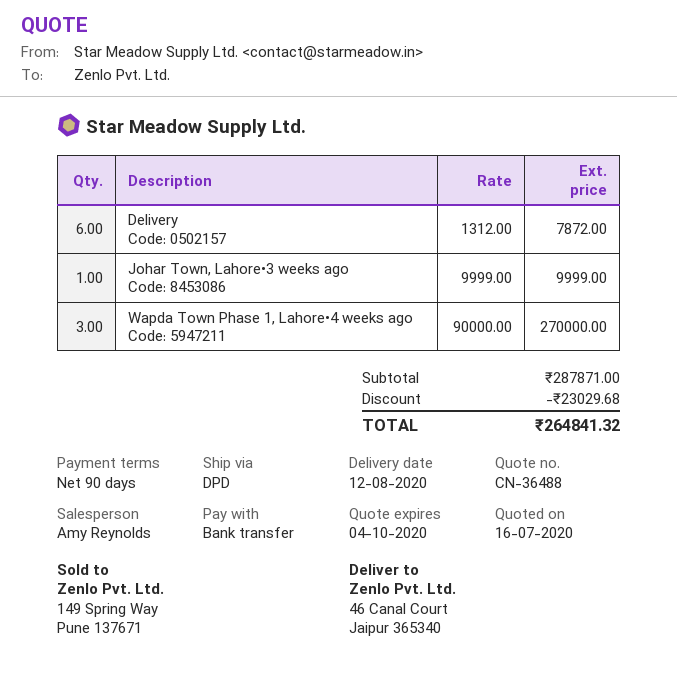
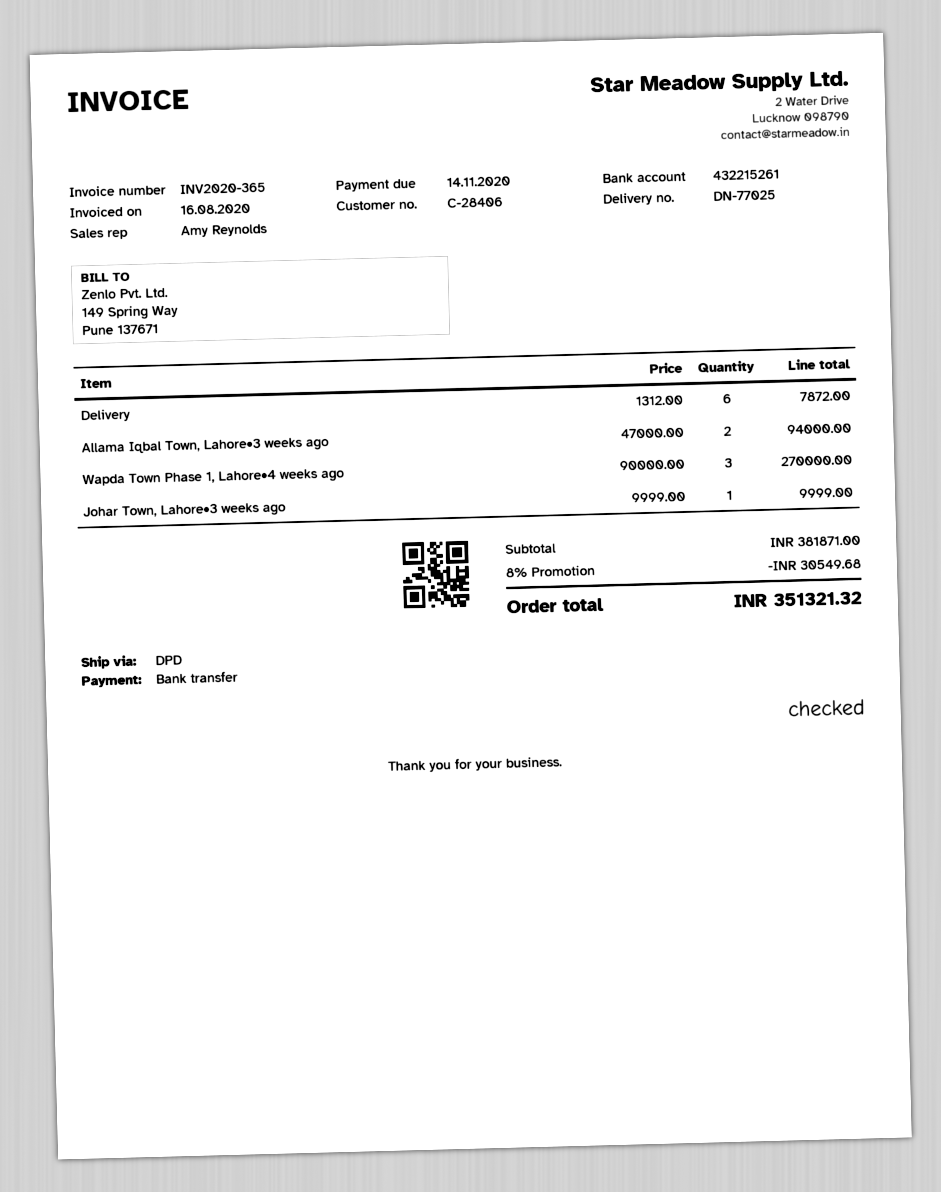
Allama Iqbal Town, Lahore•3 weeks ago: none -> 2 x 47000.00 = 94000.00
subtotal: 287871.00 -> 381871.00
discount: 23029.68 -> 30549.68
total: 264841.32 -> 351321.32

